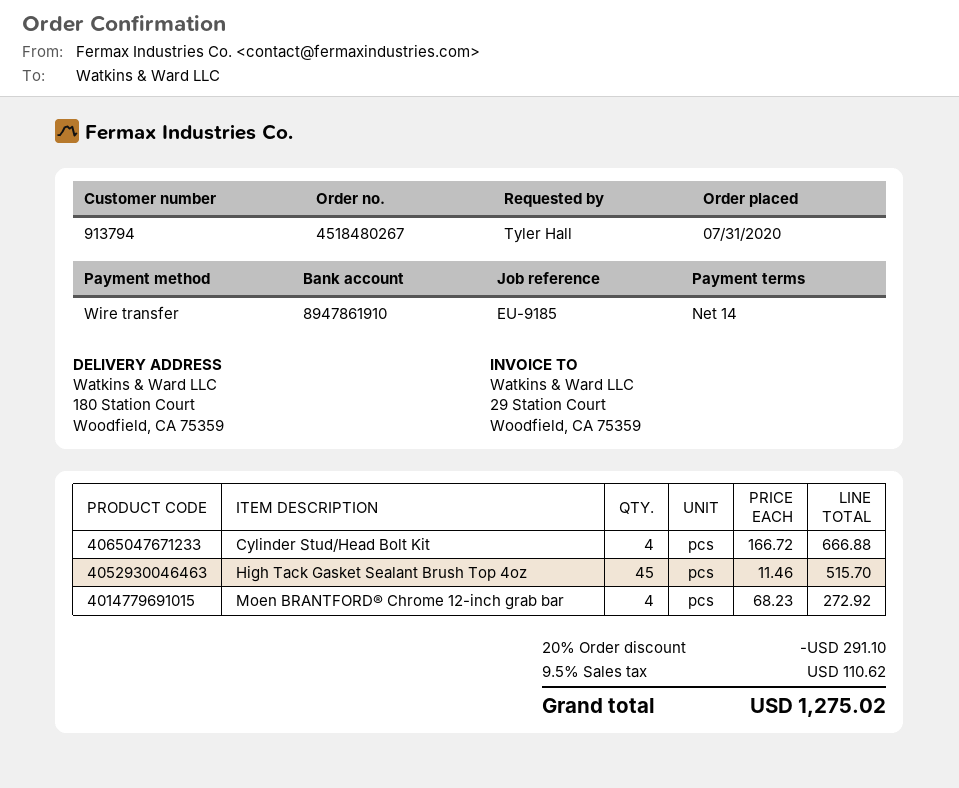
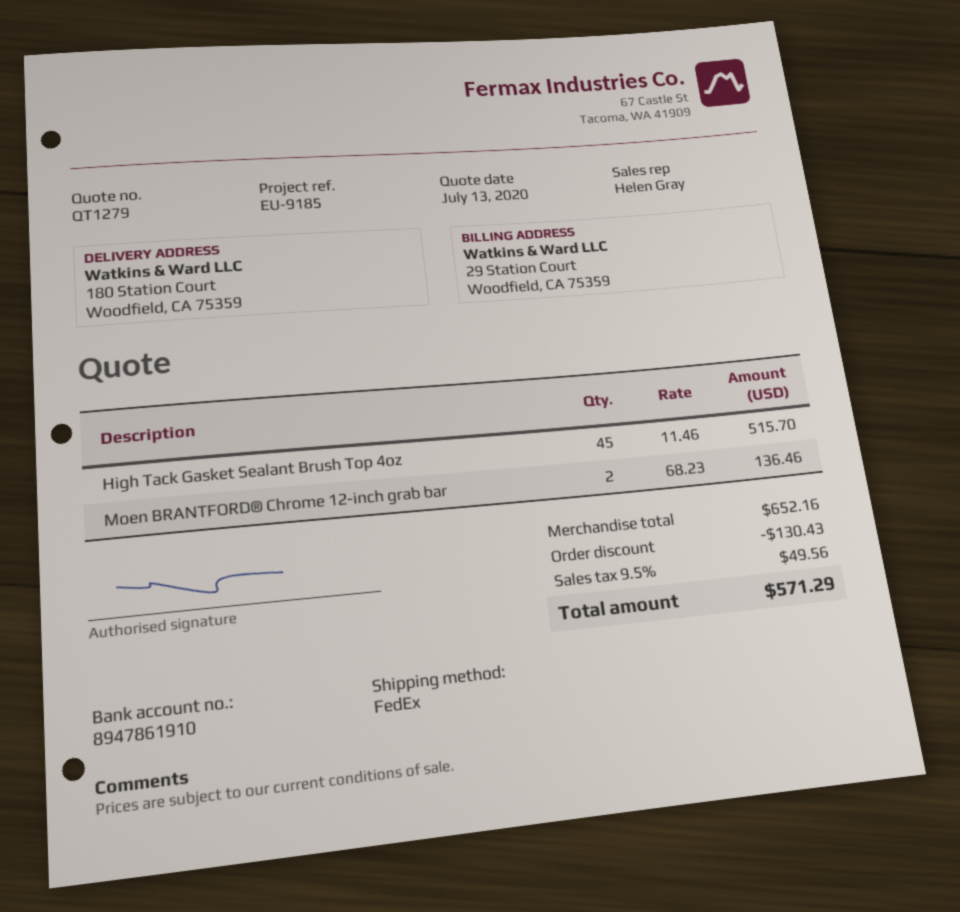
Cylinder Stud/Head Bolt Kit: 4 x 166.72 = 666.88 -> none
Moen BRANTFORD® Chrome 12-inch grab bar: 4 x 68.23 = 272.92 -> 2 x 68.23 = 136.46
discount: 291.10 -> 130.43
tax: 9.5% = 110.62 -> 9.5% = 49.56
total: 1275.02 -> 571.29

